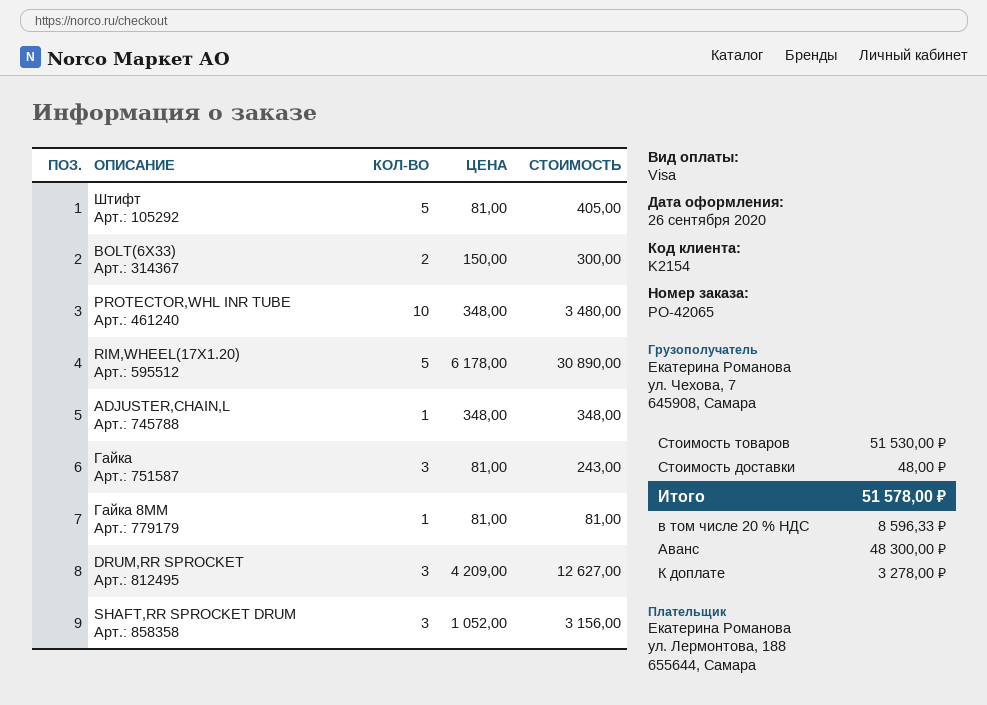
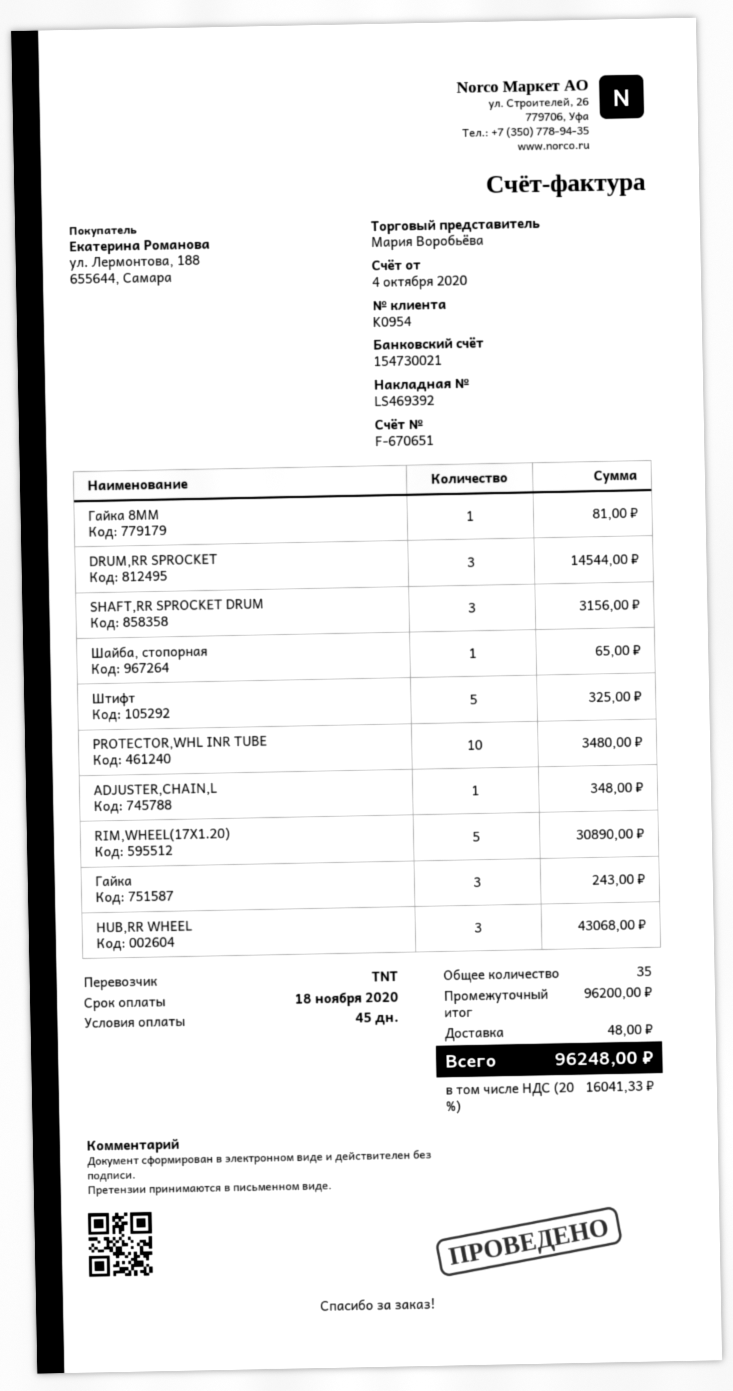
customer number: K2154 -> K0954
Штифт: 5 for 405.00 -> 5 for 325.00
BOLT(6X33): 2 for 300.00 -> none
DRUM,RR SPROCKET: 3 for 12627.00 -> 3 for 14544.00
Шайба, стопорная: none -> 1 for 65.00
HUB,RR WHEEL: none -> 3 for 43068.00
subtotal: 51530.00 -> 96200.00
tax: 20% = 8596.33 -> 20% = 16041.33
total: 51578.00 -> 96248.00

